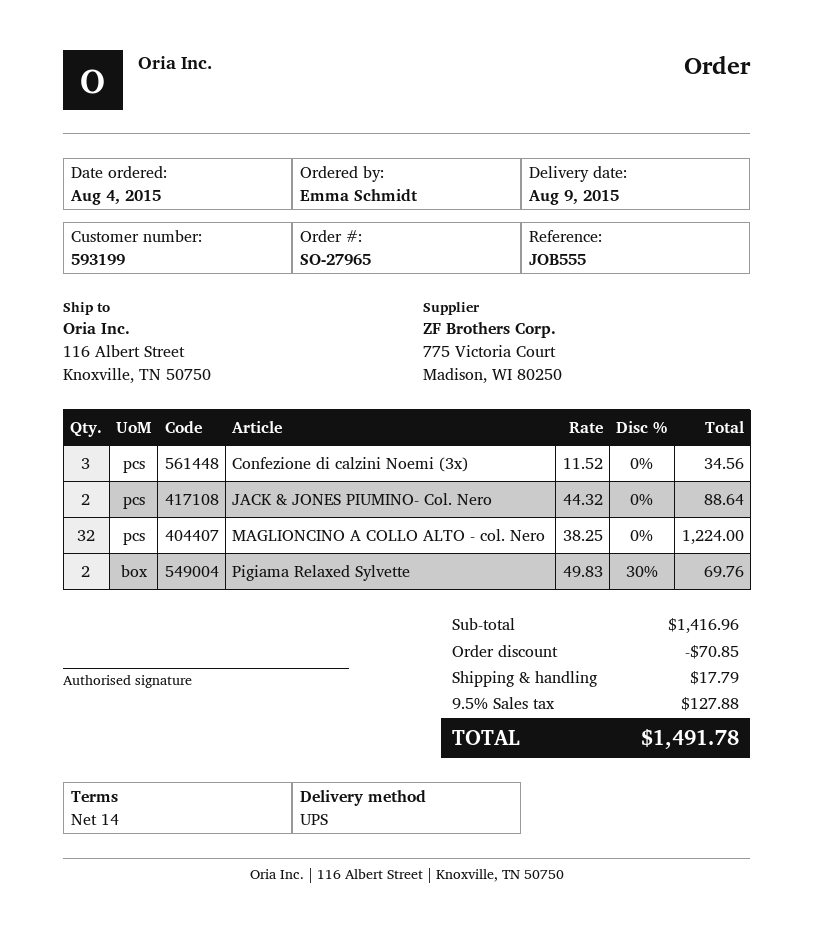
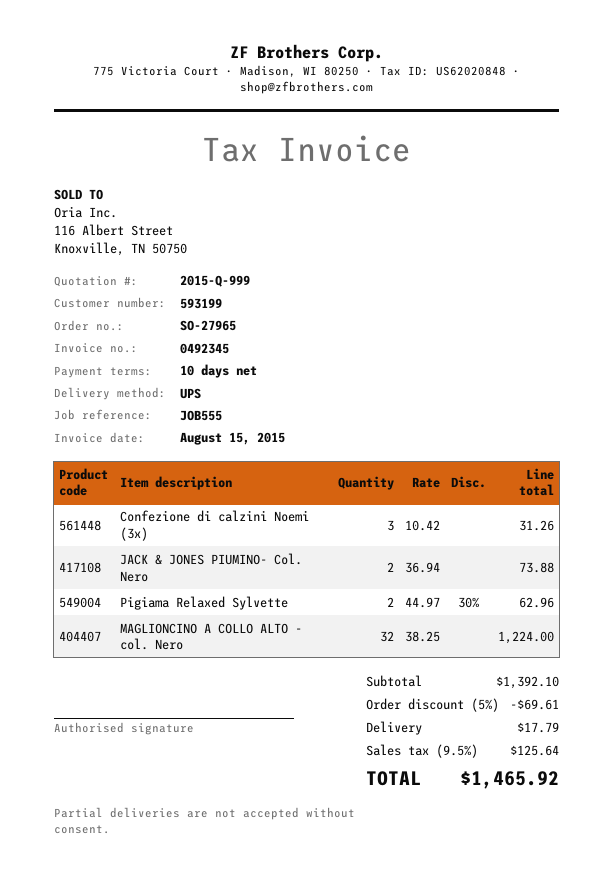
payment terms: 14 days -> 10 days
Confezione di calzini Noemi (3x): 3 x 11.52 = 34.56 -> 3 x 10.42 = 31.26
JACK & JONES PIUMINO- Col. Nero: 2 x 44.32 = 88.64 -> 2 x 36.94 = 73.88
Pigiama Relaxed Sylvette: 2 x 49.83 - 30% = 69.76 -> 2 x 44.97 - 30% = 62.96
subtotal: 1416.96 -> 1392.10
discount: 70.85 -> 69.61
tax: 9.5% = 127.88 -> 9.5% = 125.64
total: 1491.78 -> 1465.92

